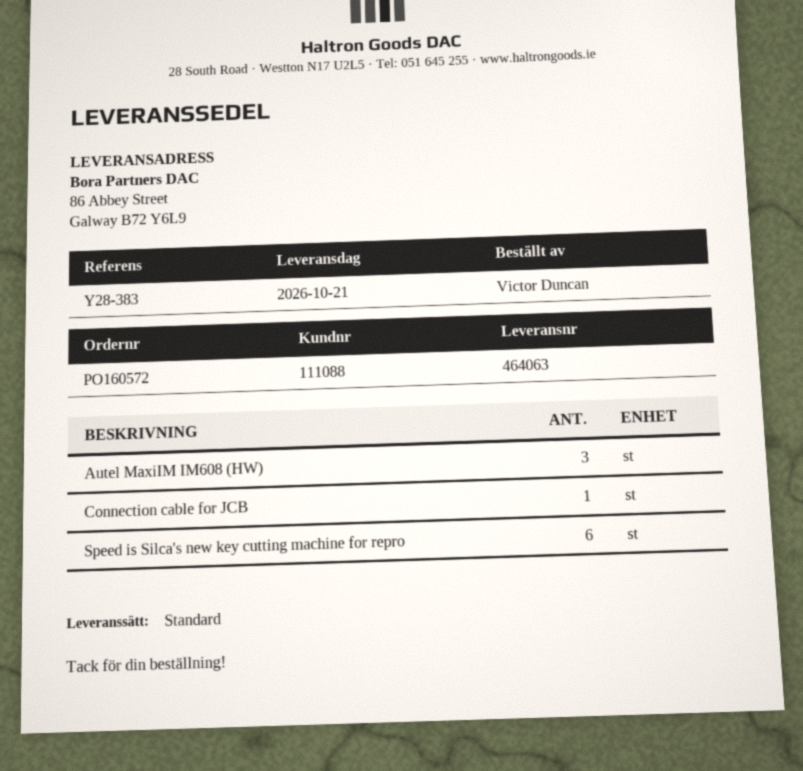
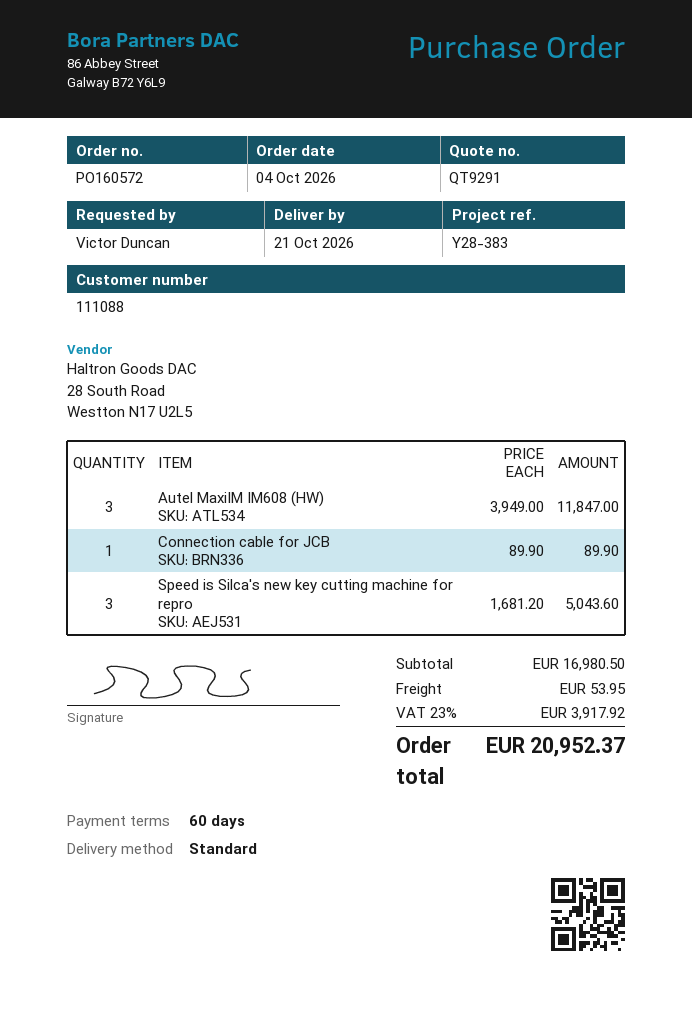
Speed is Silca's new key cutting machine for repro: 6 -> 3

